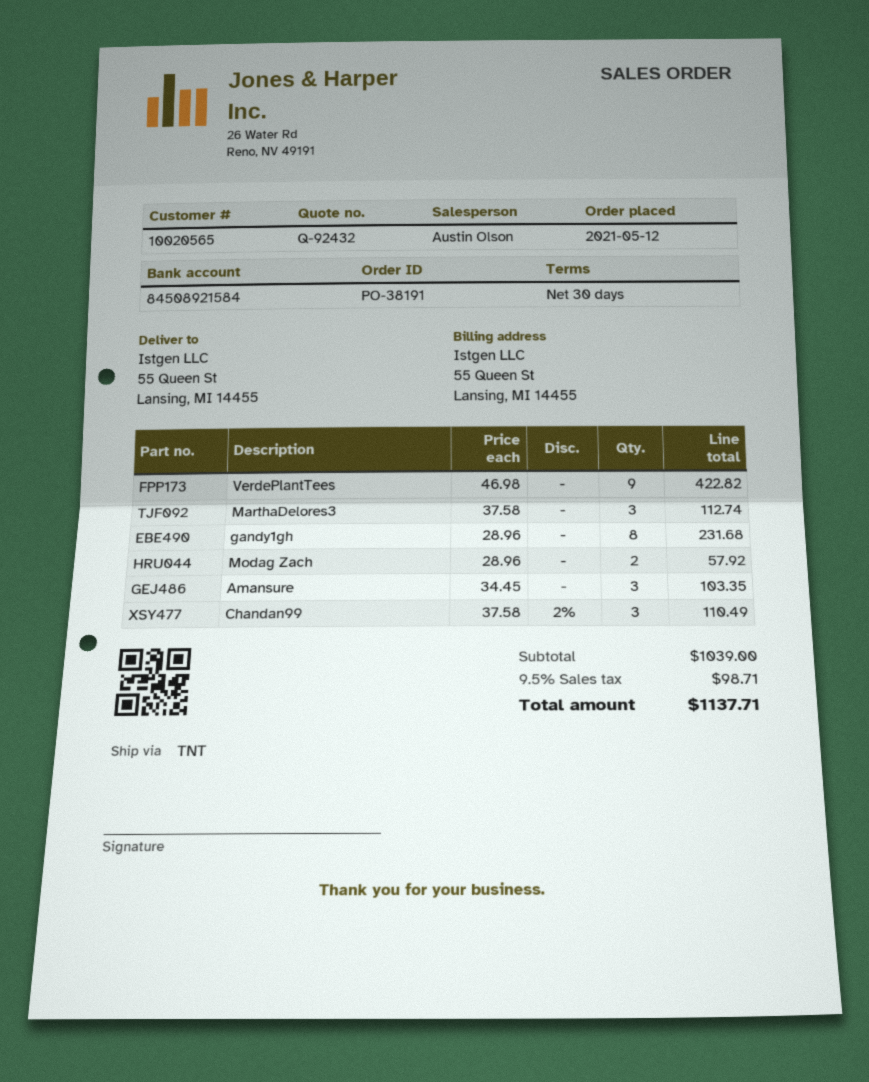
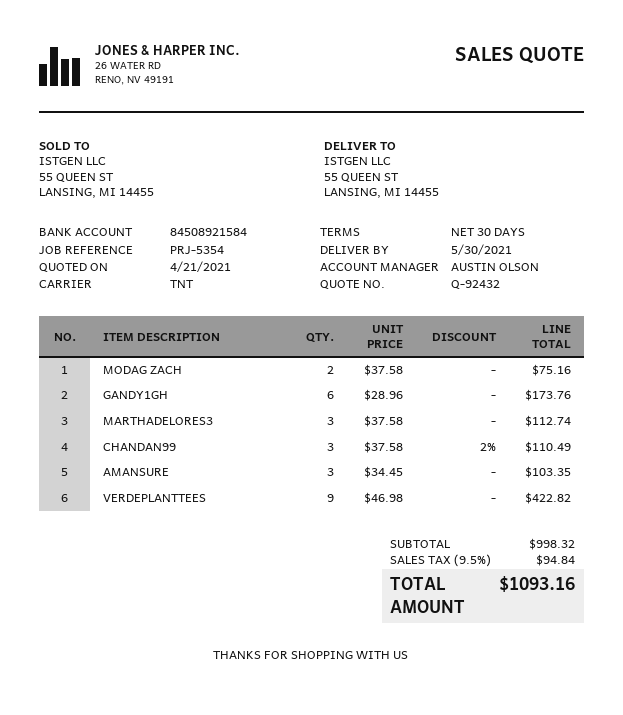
gandy1gh: 8 x 28.96 = 231.68 -> 6 x 28.96 = 173.76
Modag Zach: 2 x 28.96 = 57.92 -> 2 x 37.58 = 75.16
subtotal: 1039.00 -> 998.32
tax: 9.5% = 98.71 -> 9.5% = 94.84
total: 1137.71 -> 1093.16

